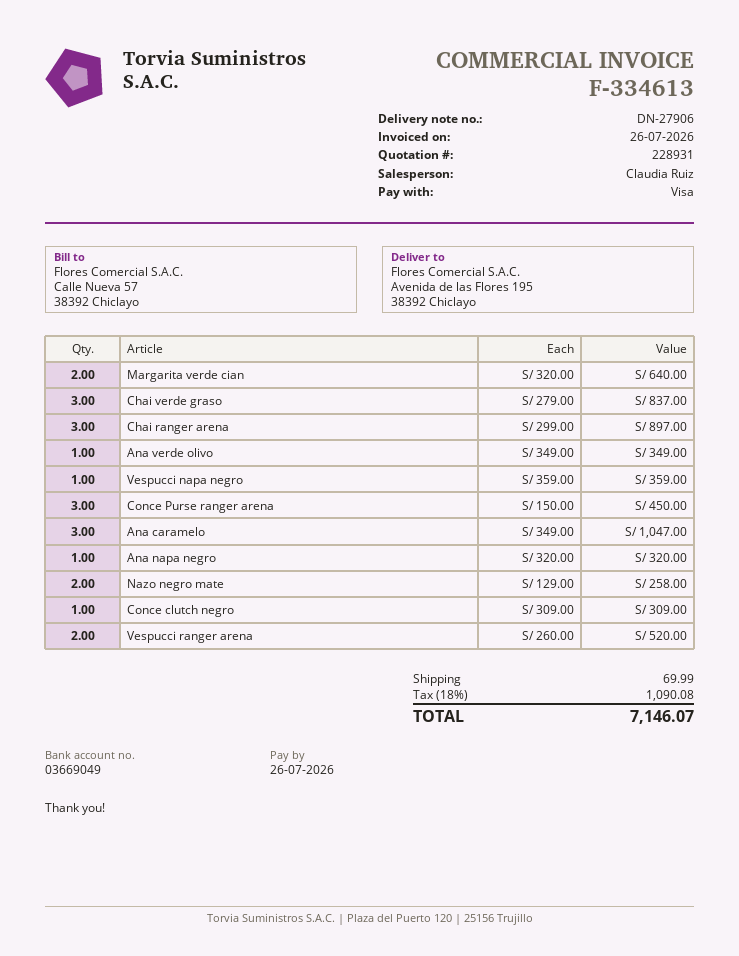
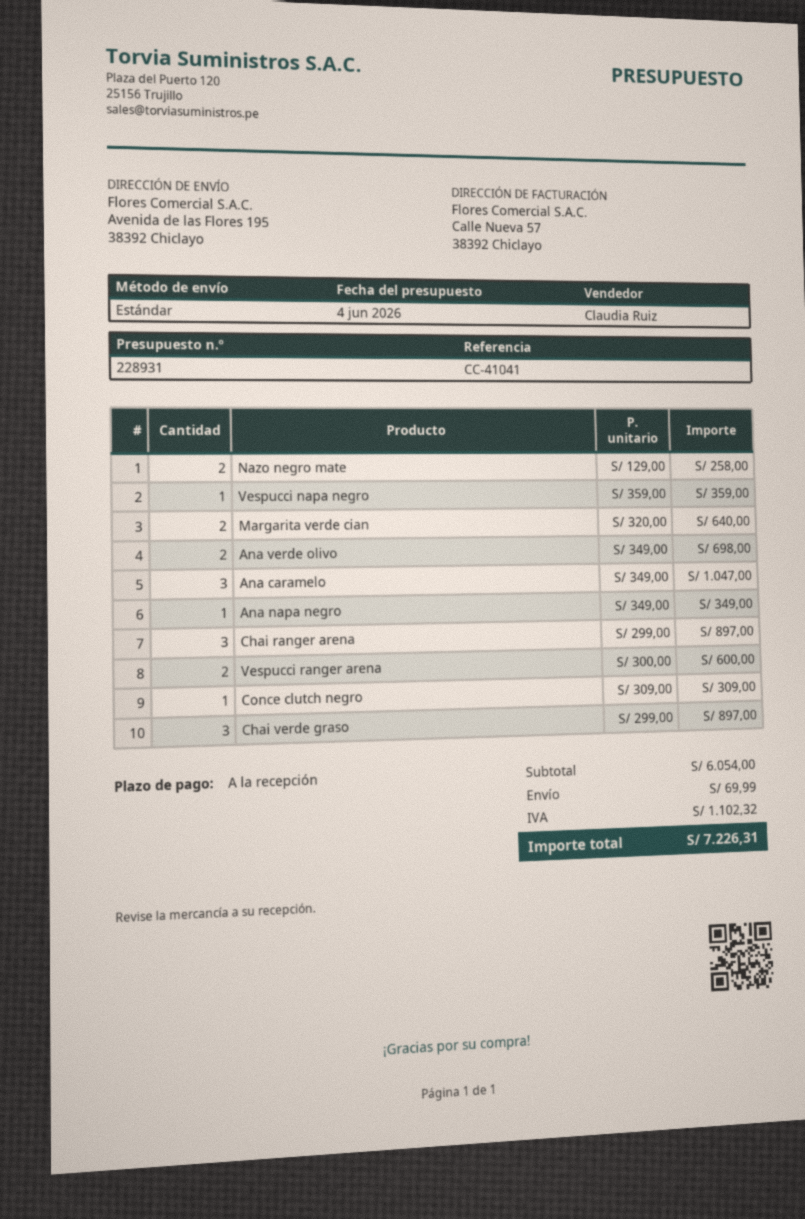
Chai verde graso: 3 x 279.00 = 837.00 -> 3 x 299.00 = 897.00
Ana verde olivo: 1 x 349.00 = 349.00 -> 2 x 349.00 = 698.00
Conce Purse ranger arena: 3 x 150.00 = 450.00 -> none
Ana napa negro: 1 x 320.00 = 320.00 -> 1 x 349.00 = 349.00
Vespucci ranger arena: 2 x 260.00 = 520.00 -> 2 x 300.00 = 600.00
tax: 1090.08 -> 1102.32
total: 7146.07 -> 7226.31

